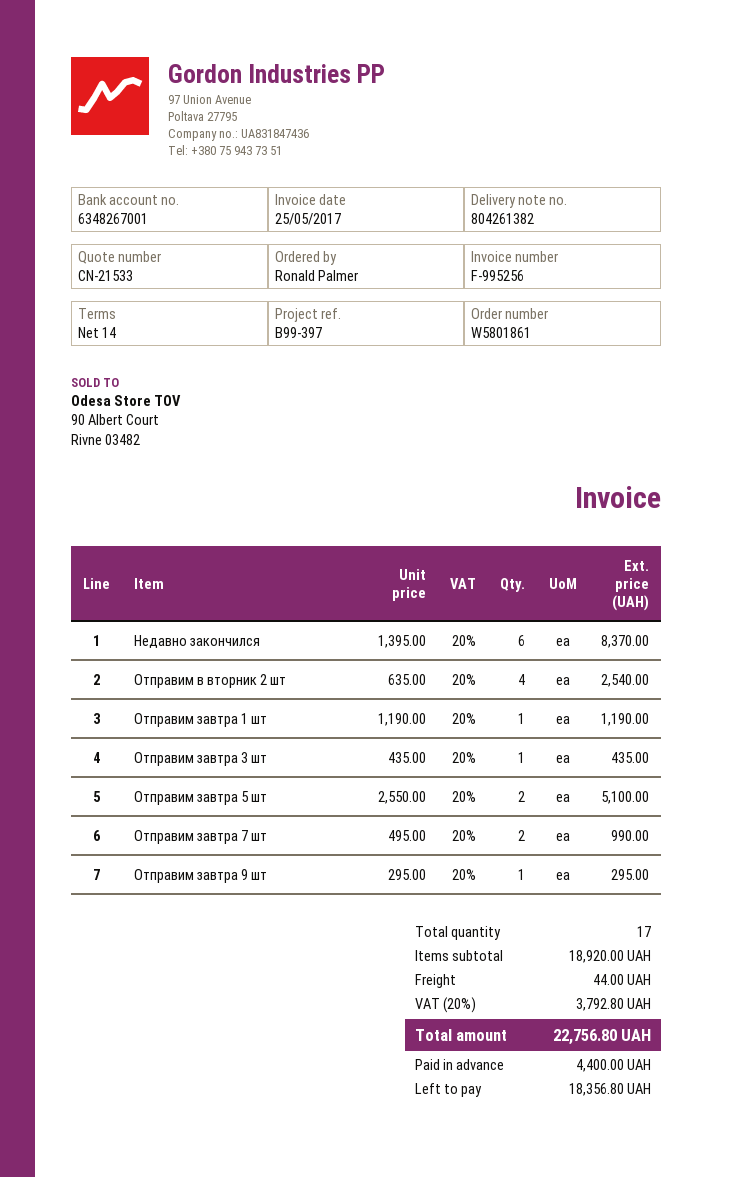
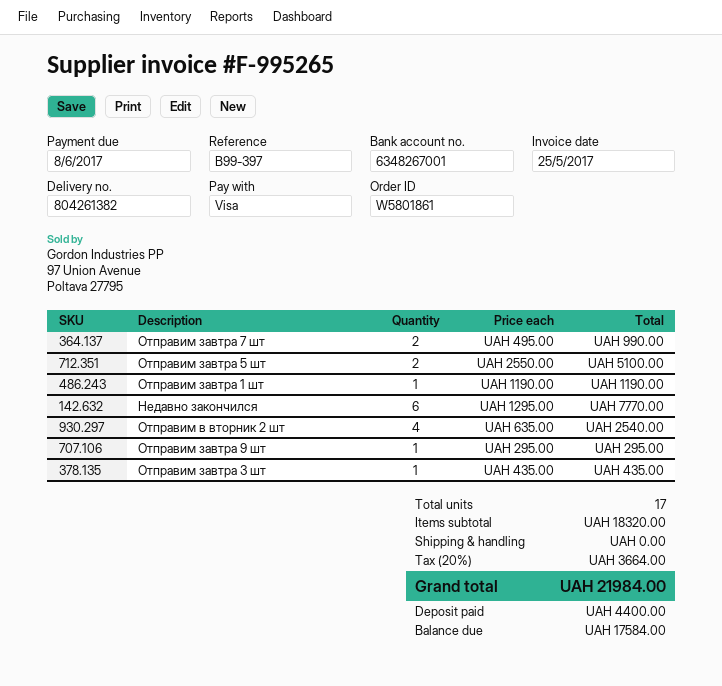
invoice number: F-995256 -> F-995265
Недавно закончился: 6 x 1395.00 = 8370.00 -> 6 x 1295.00 = 7770.00
subtotal: 18920.00 -> 18320.00
shipping: 44.00 -> 0.00
tax: 20% = 3792.80 -> 20% = 3664.00
total: 22756.80 -> 21984.00
balance: 18356.80 -> 17584.00

